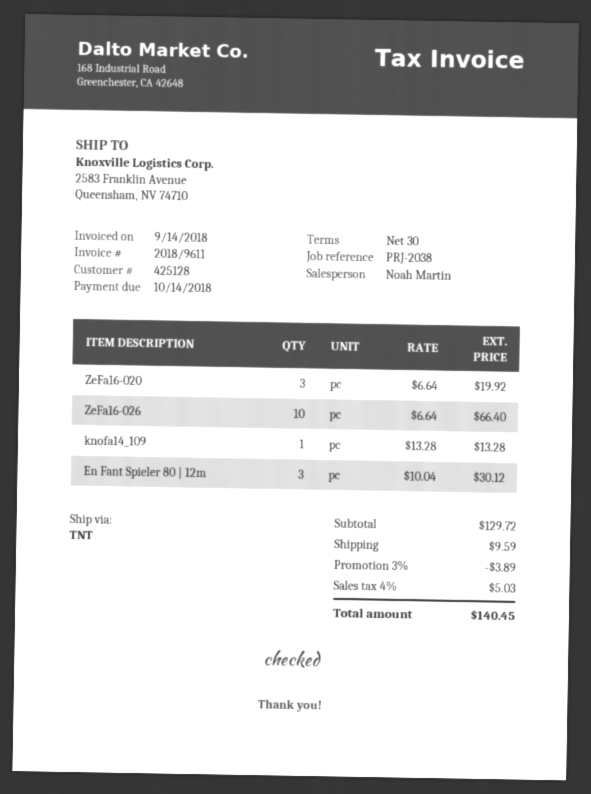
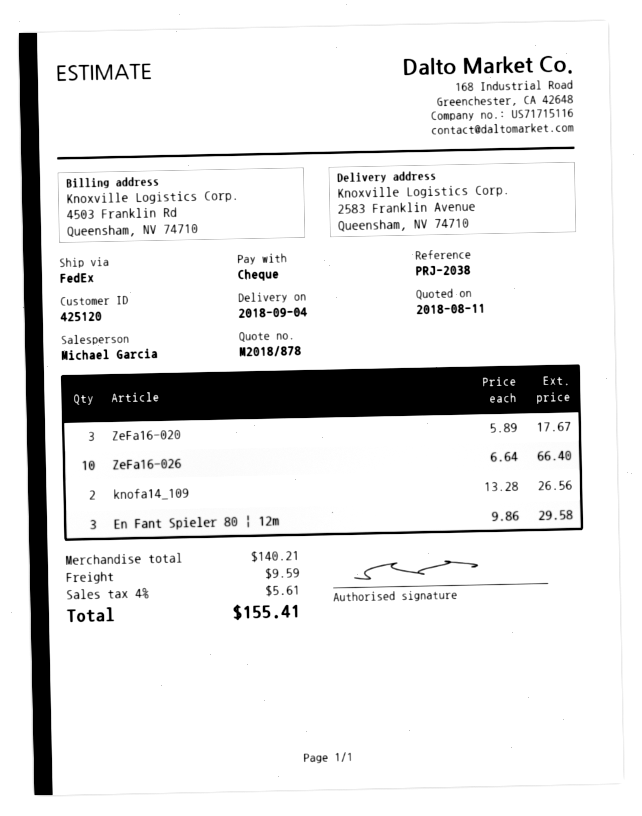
customer number: 425128 -> 425120
sales rep: Noah Martin -> Michael Garcia
shipping method: TNT -> FedEx
ZeFa16-020: 3 x 6.64 = 19.92 -> 3 x 5.89 = 17.67
knofa14_109: 1 x 13.28 = 13.28 -> 2 x 13.28 = 26.56
En Fant Spieler 80 | 12m: 3 x 10.04 = 30.12 -> 3 x 9.86 = 29.58
subtotal: 129.72 -> 140.21
discount: 3% = 3.89 -> none
tax: 4% = 5.03 -> 4% = 5.61
total: 140.45 -> 155.41

